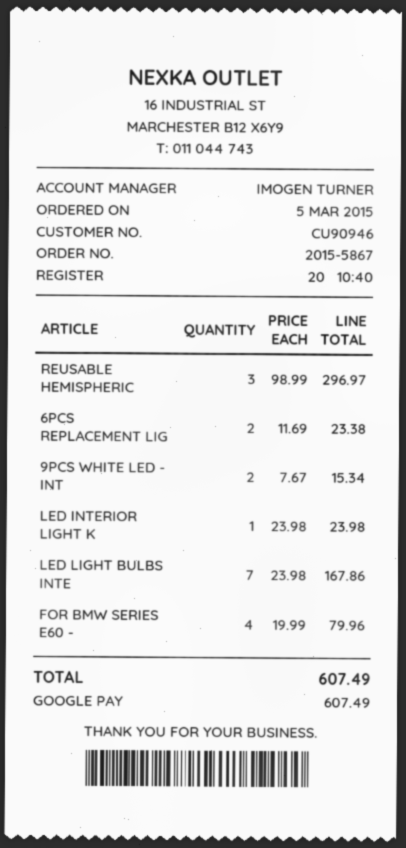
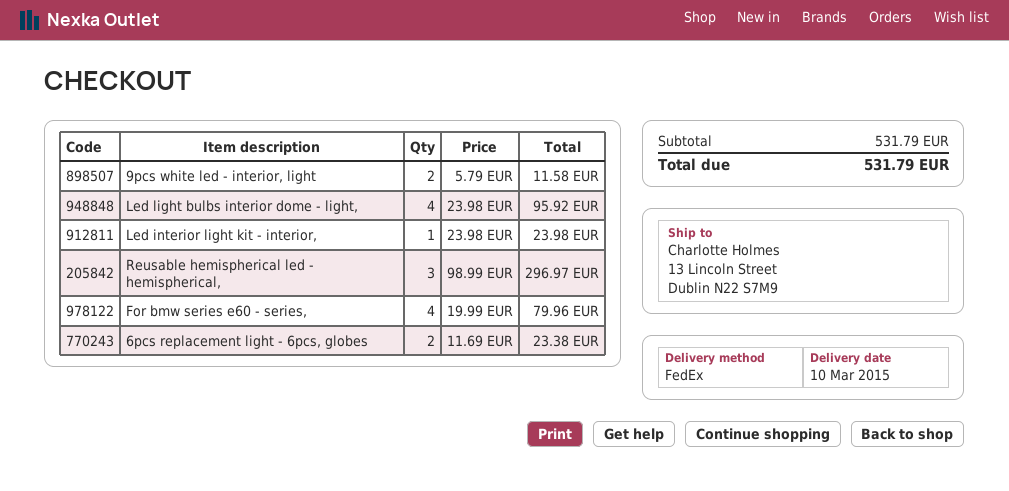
9PCS WHITE LED - INT: 2 x 7.67 = 15.34 -> 2 x 5.79 = 11.58
LED LIGHT BULBS INTE: 7 x 23.98 = 167.86 -> 4 x 23.98 = 95.92
total: 607.49 -> 531.79

